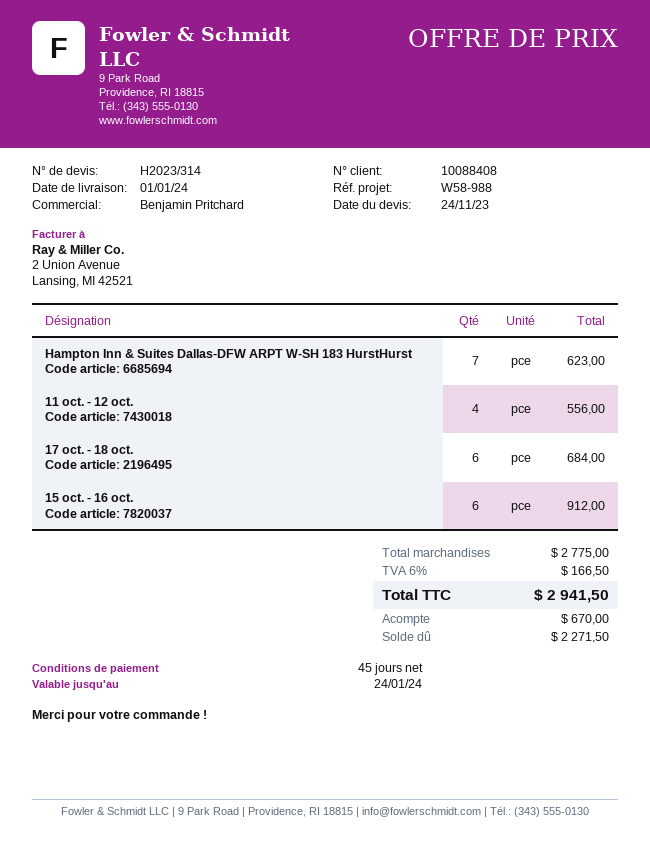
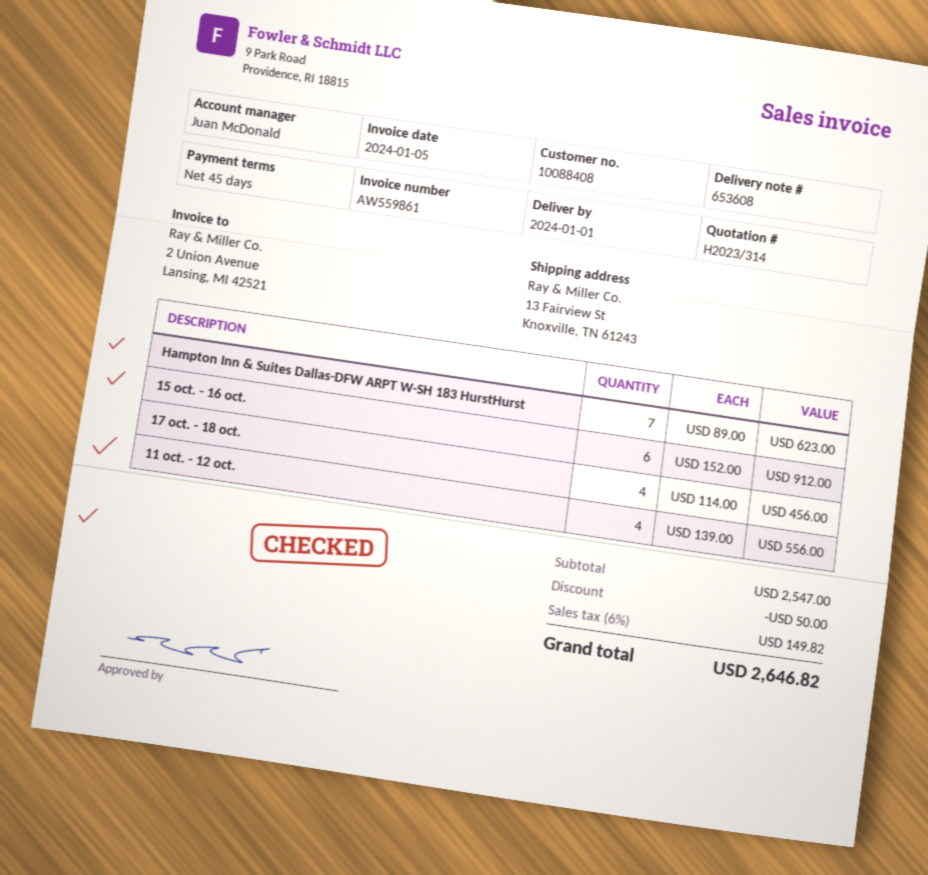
sales rep: Benjamin Pritchard -> Juan McDonald
17 oct. - 18 oct.: 6 for 684.00 -> 4 for 456.00
subtotal: 2775.00 -> 2547.00
discount: none -> 50.00
tax: 6% = 166.50 -> 6% = 149.82
total: 2941.50 -> 2646.82

